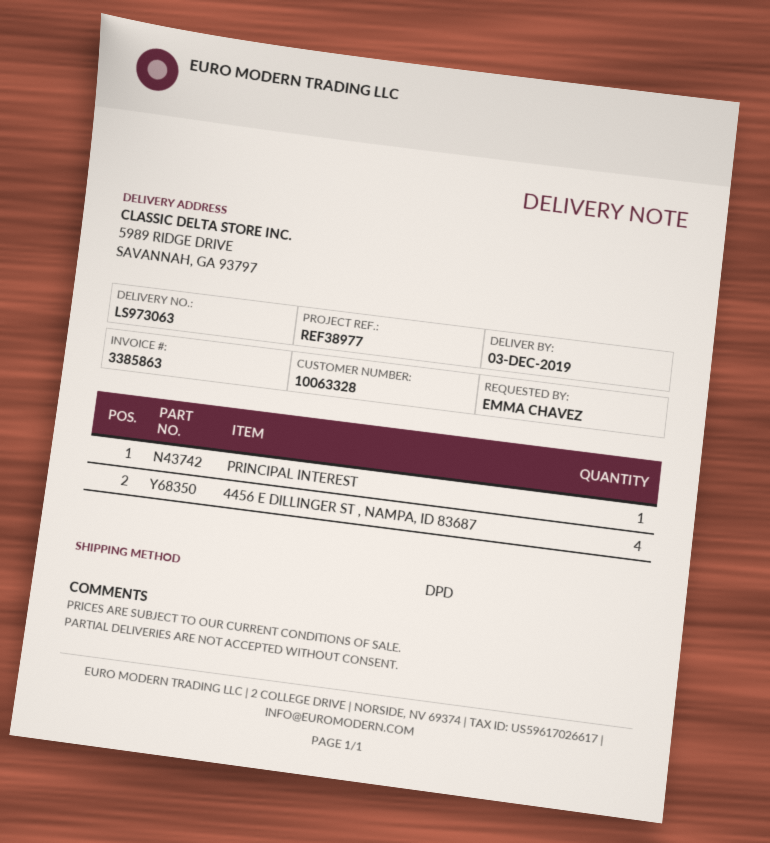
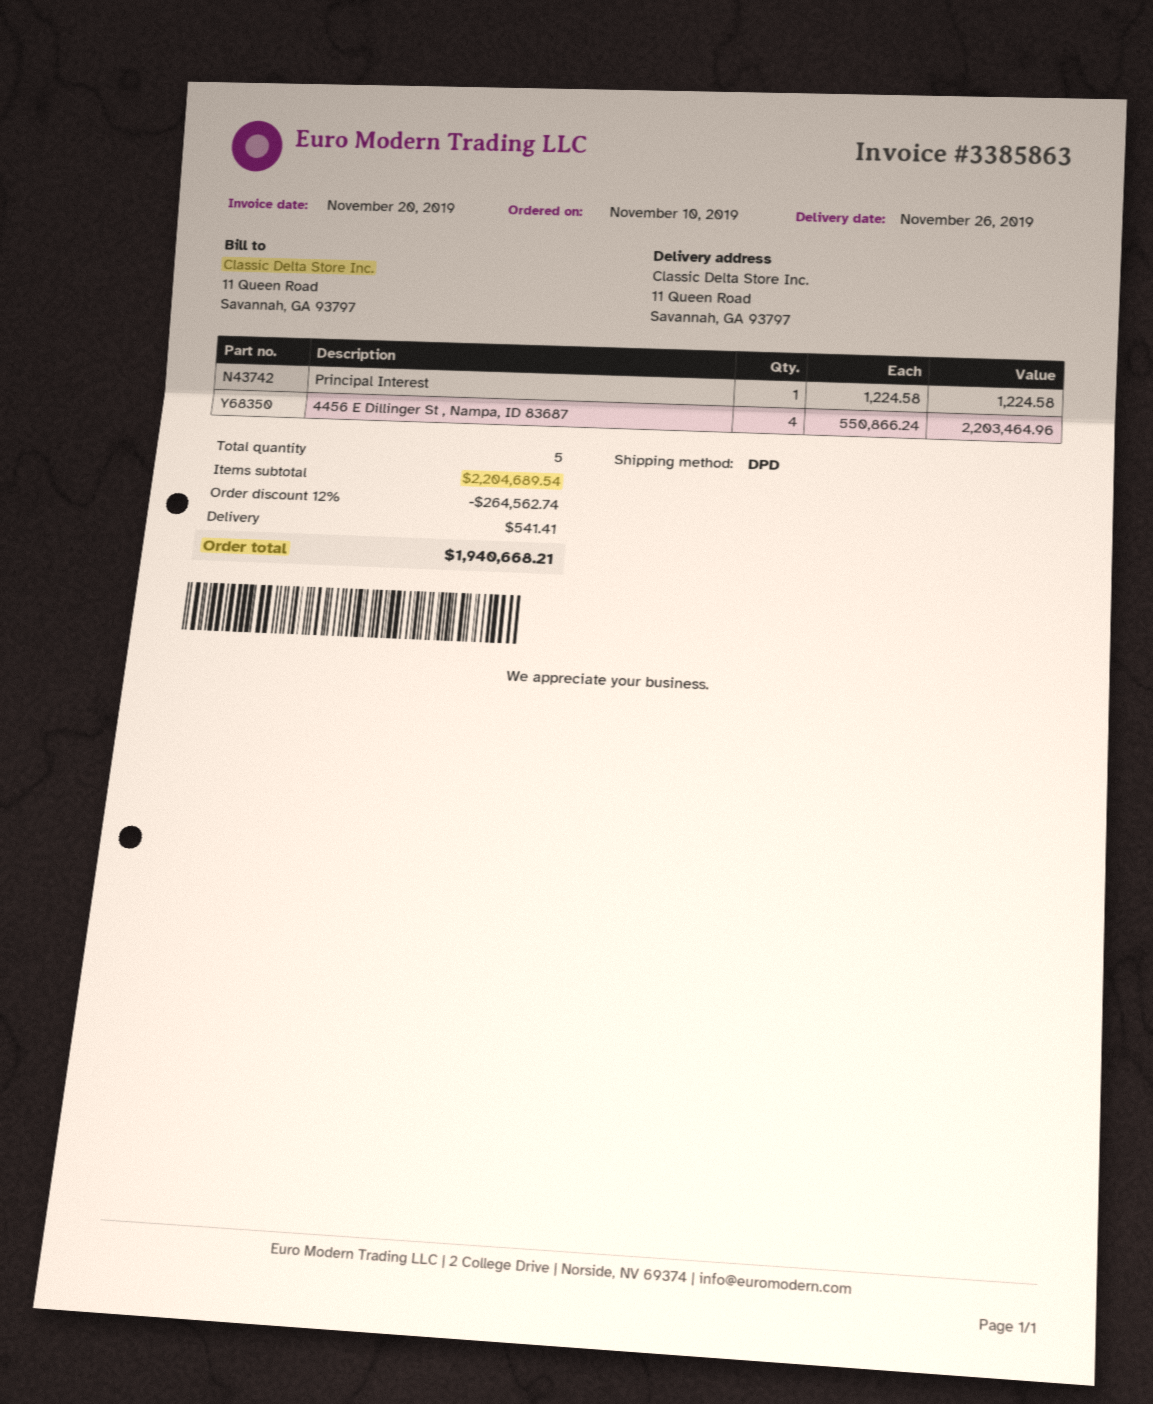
delivery date: 2019-12-03 -> 2019-11-26
ship to: 5989 RIDGE DRIVE, SAVANNAH, GA 93797 -> 11 Queen Road, Savannah, GA 93797

